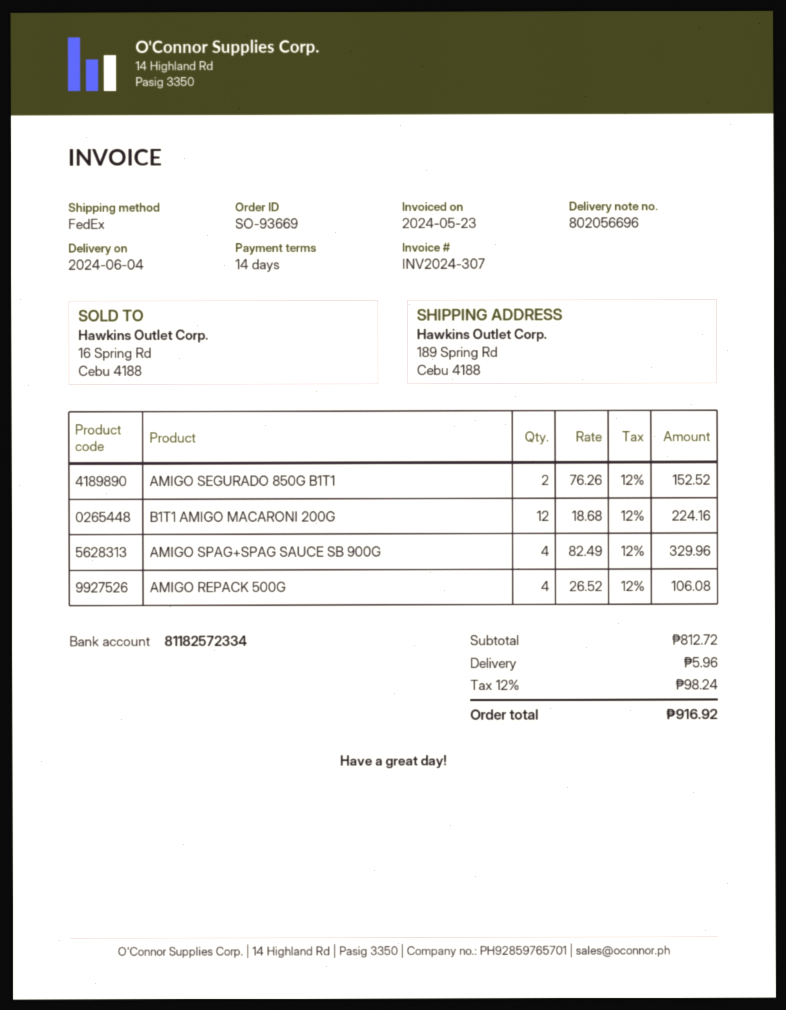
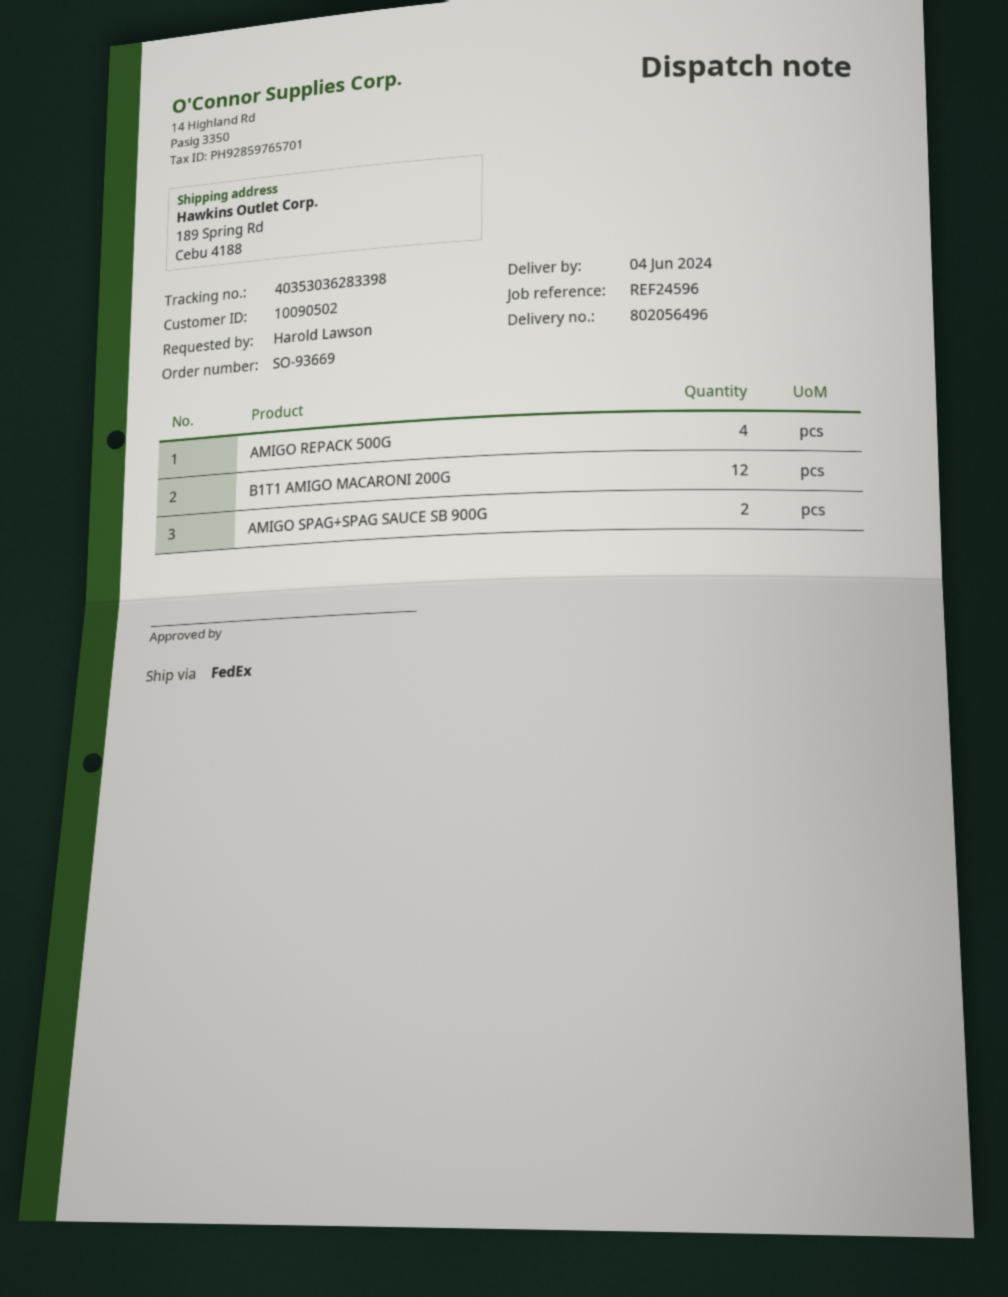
delivery note number: 802056696 -> 802056496
AMIGO SEGURADO 850G B1T1: 2 -> none
AMIGO SPAG+SPAG SAUCE SB 900G: 4 -> 2

